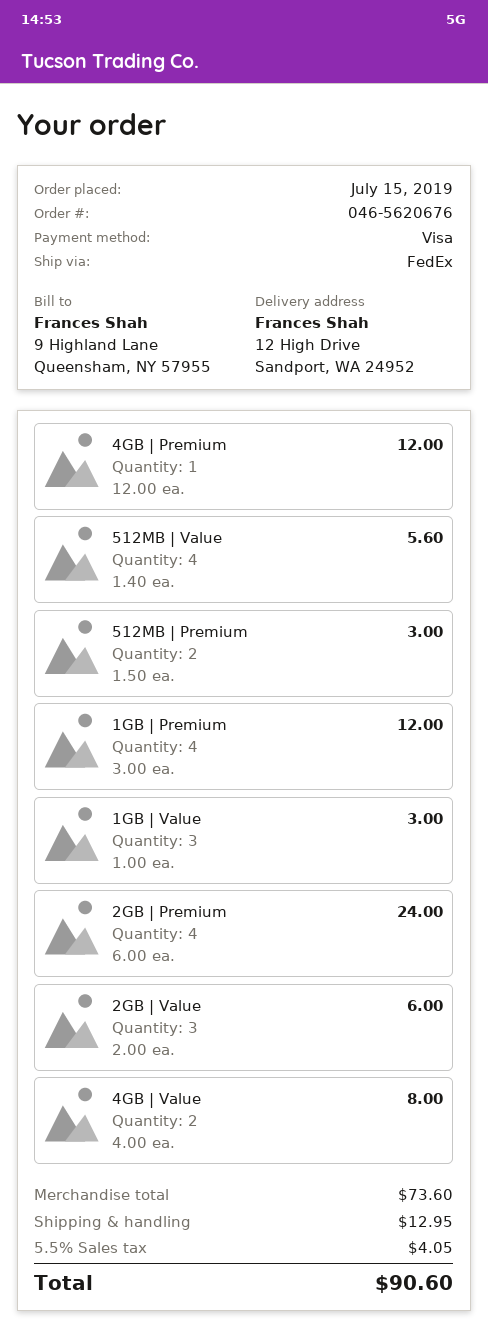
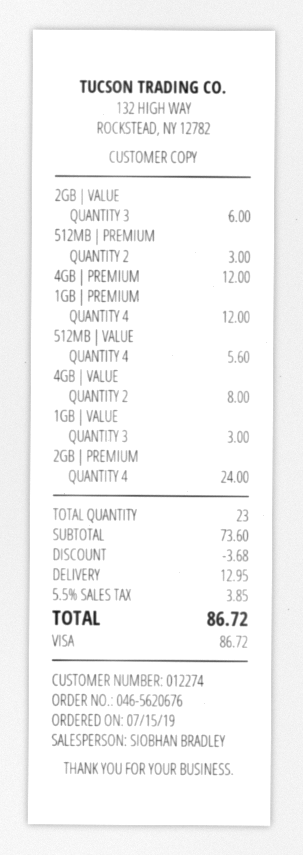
discount: none -> 3.68
tax: 5.5% = 4.05 -> 5.5% = 3.85
total: 90.60 -> 86.72

